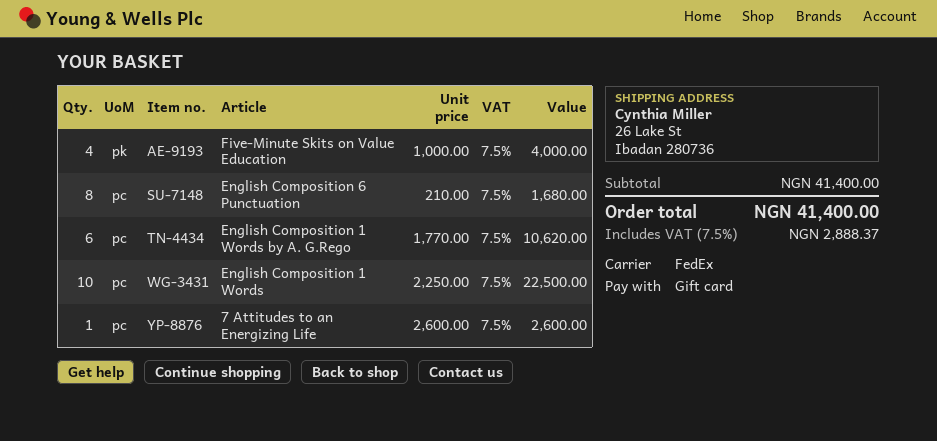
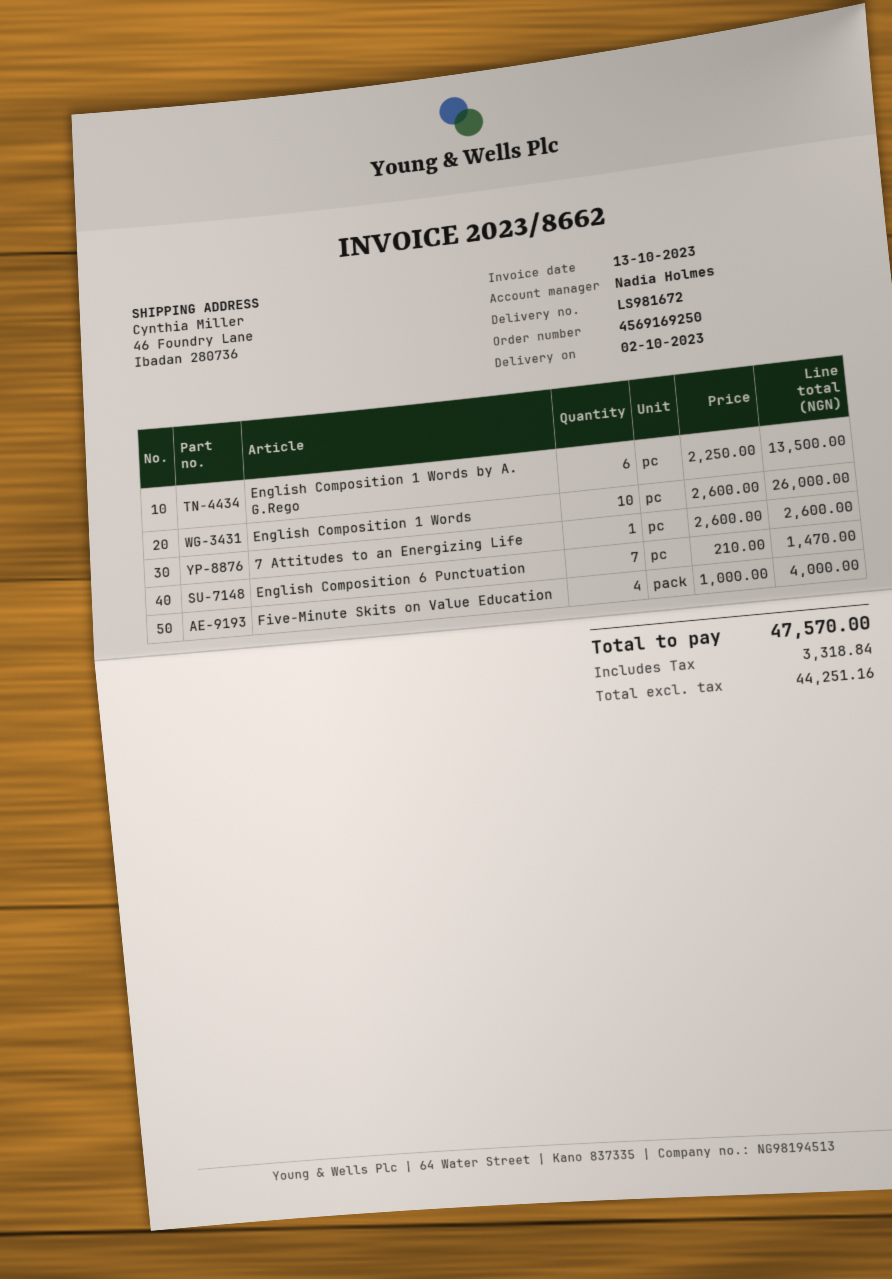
ship to: 26 Lake St, Ibadan 280736 -> 46 Foundry Lane, Ibadan 280736
English Composition 6 Punctuation: 8 x 210.00 = 1680.00 -> 7 x 210.00 = 1470.00
English Composition 1 Words by A. G.Rego: 6 x 1770.00 = 10620.00 -> 6 x 2250.00 = 13500.00
English Composition 1 Words: 10 x 2250.00 = 22500.00 -> 10 x 2600.00 = 26000.00
tax: 2888.37 -> 3318.84
total: 41400.00 -> 47570.00

